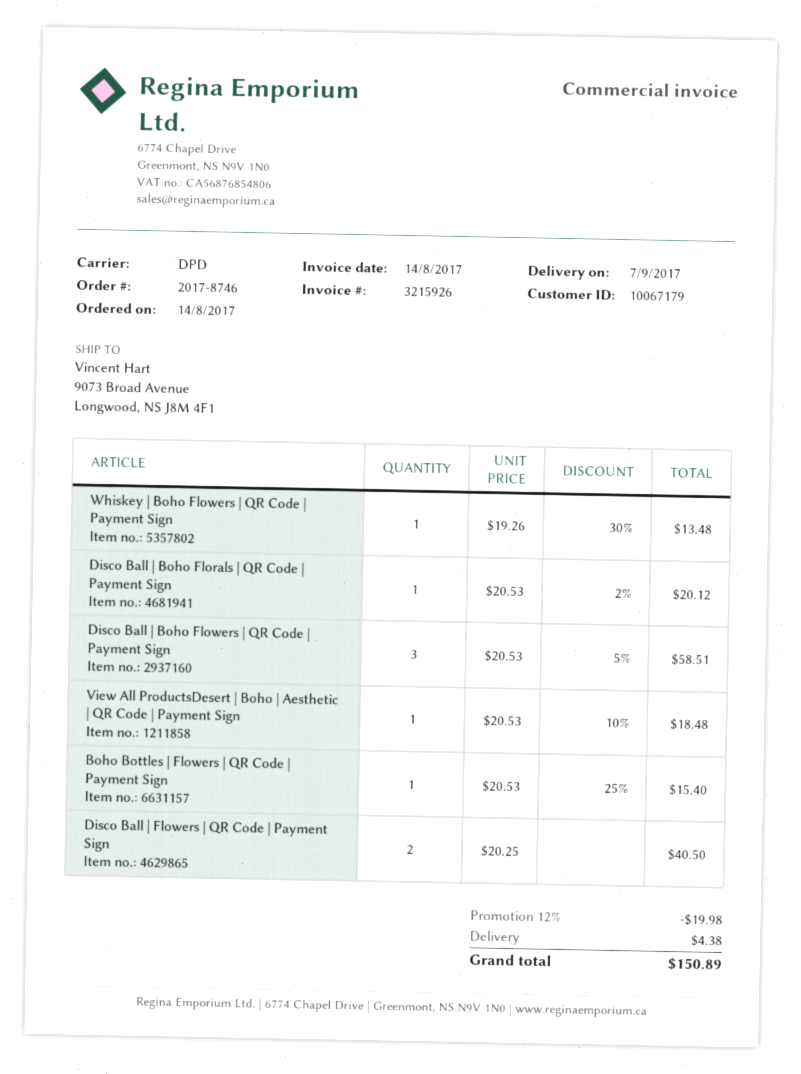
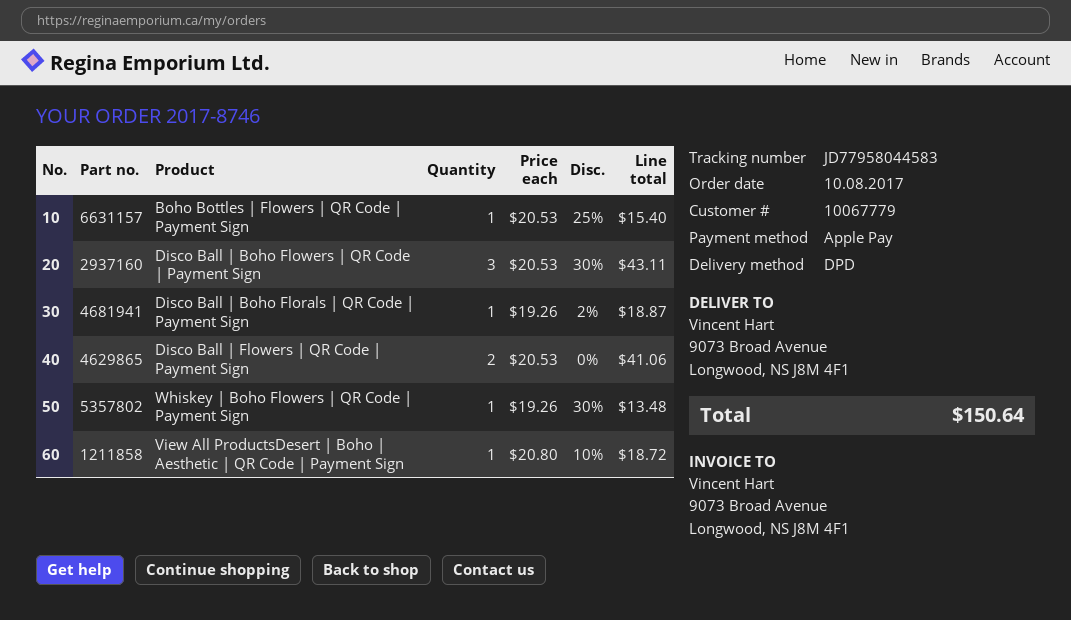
order date: 2017-08-14 -> 2017-08-10
customer number: 10067179 -> 10067779
Disco Ball | Boho Florals | QR Code | Payment Sign: 1 x 20.53 - 2% = 20.12 -> 1 x 19.26 - 2% = 18.87
Disco Ball | Boho Flowers | QR Code | Payment Sign: 3 x 20.53 - 5% = 58.51 -> 3 x 20.53 - 30% = 43.11
View All ProductsDesert | Boho | Aesthetic | QR Code | Payment Sign: 1 x 20.53 - 10% = 18.48 -> 1 x 20.80 - 10% = 18.72
Disco Ball | Flowers | QR Code | Payment Sign: 2 x 20.25 = 40.50 -> 2 x 20.53 = 41.06
discount: 12% = 19.98 -> none
shipping: 4.38 -> none
total: 150.89 -> 150.64

